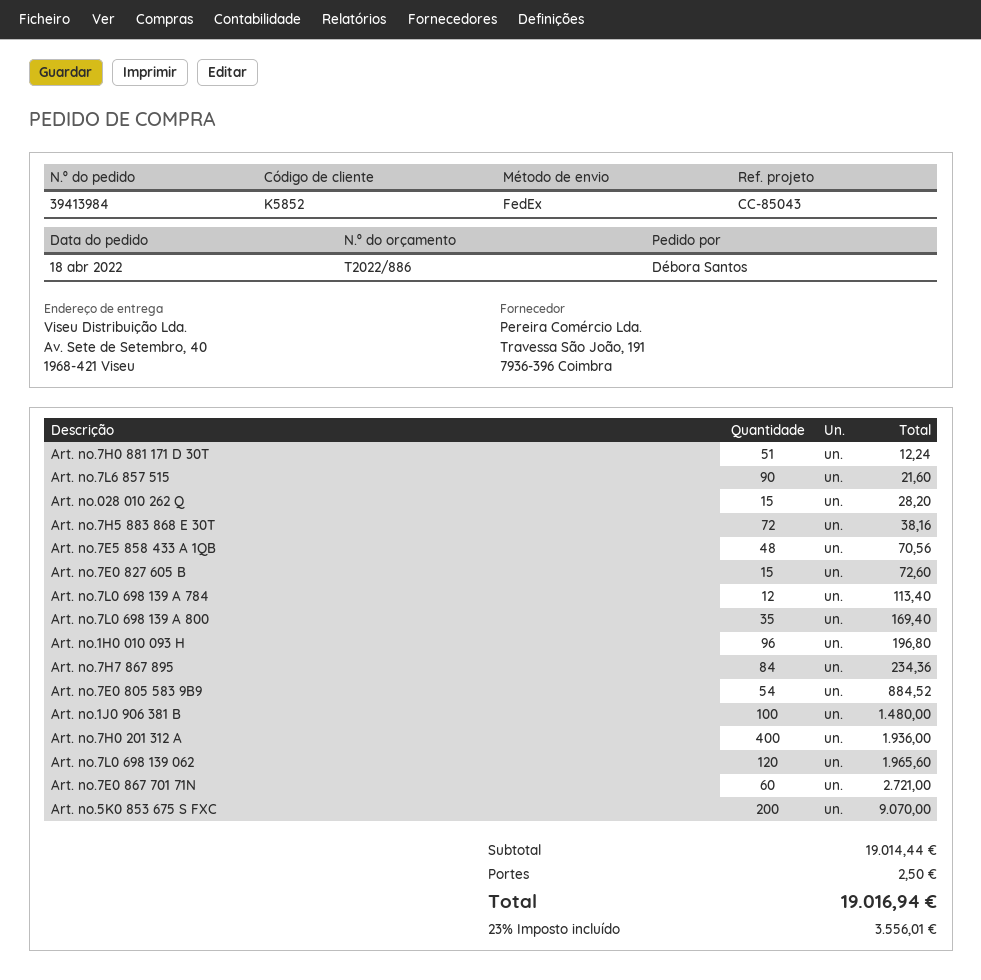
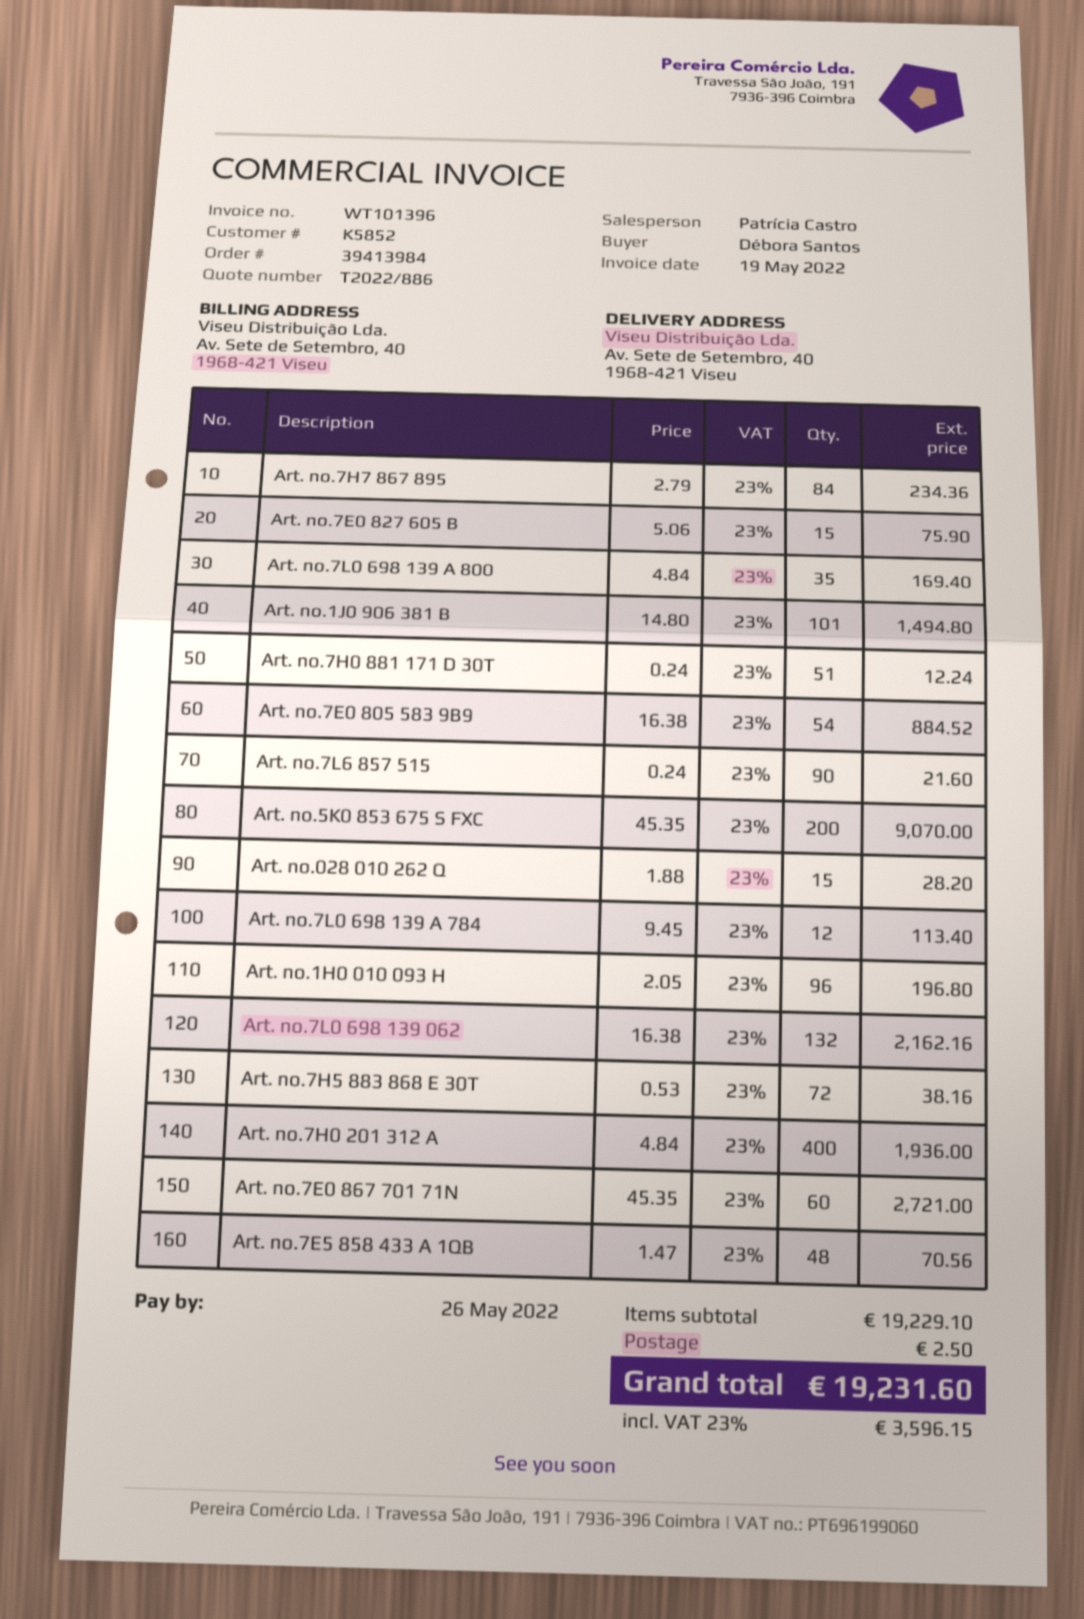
Art. no.7E0 827 605 B: 15 for 72.60 -> 15 for 75.90
Art. no.1J0 906 381 B: 100 for 1480.00 -> 101 for 1494.80
Art. no.7L0 698 139 062: 120 for 1965.60 -> 132 for 2162.16
subtotal: 19014.44 -> 19229.10
tax: 23% = 3556.01 -> 23% = 3596.15
total: 19016.94 -> 19231.60

